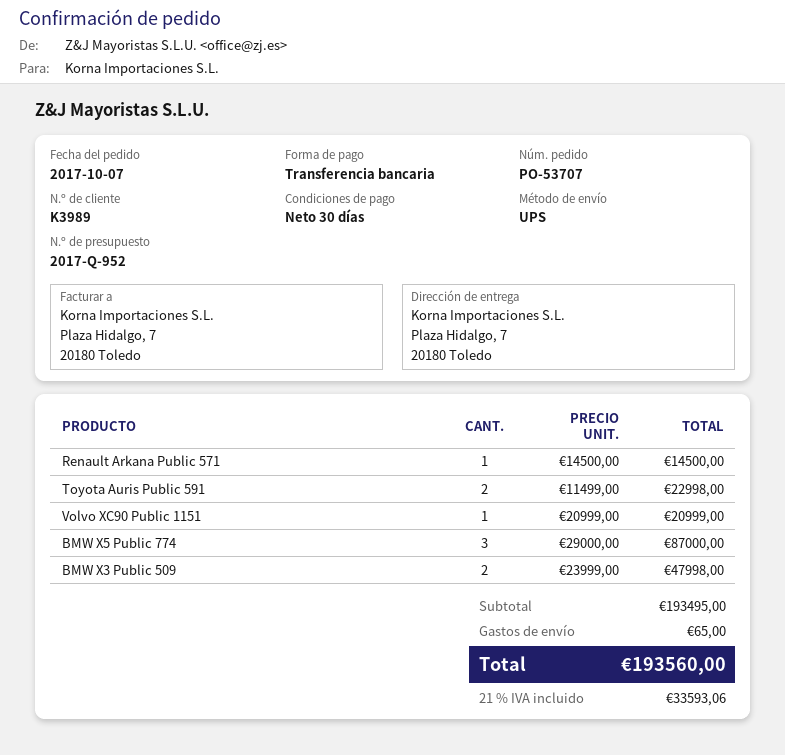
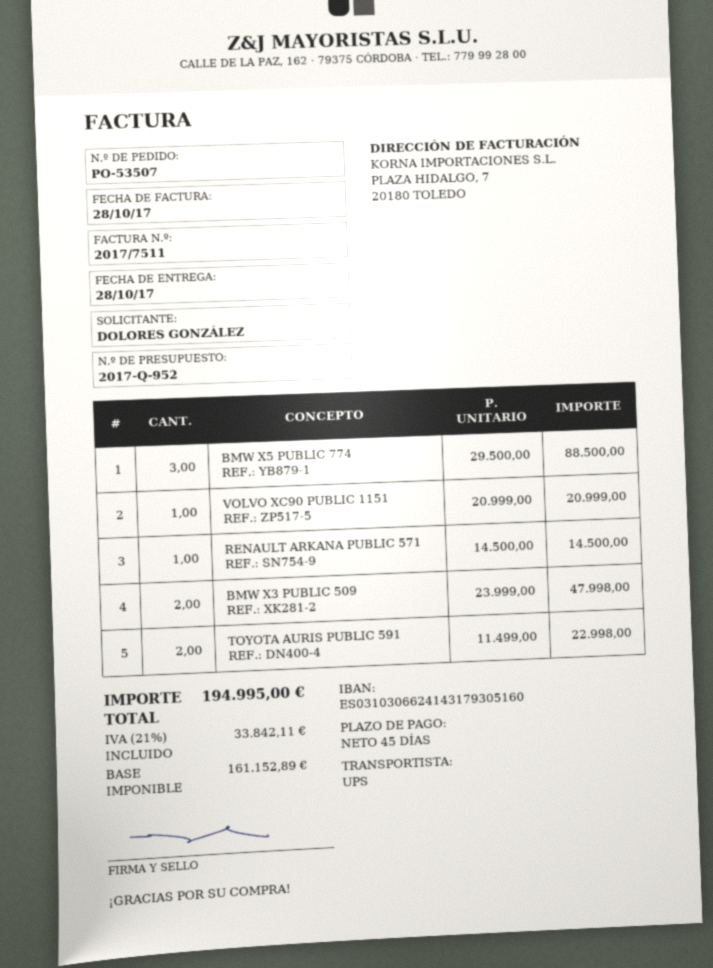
order number: PO-53707 -> PO-53507
payment terms: 30 days -> 45 days
BMW X5 Public 774: 3 x 29000.00 = 87000.00 -> 3 x 29500.00 = 88500.00
shipping: 65.00 -> none
tax: 21% = 33593.06 -> 21% = 33842.11
total: 193560.00 -> 194995.00

